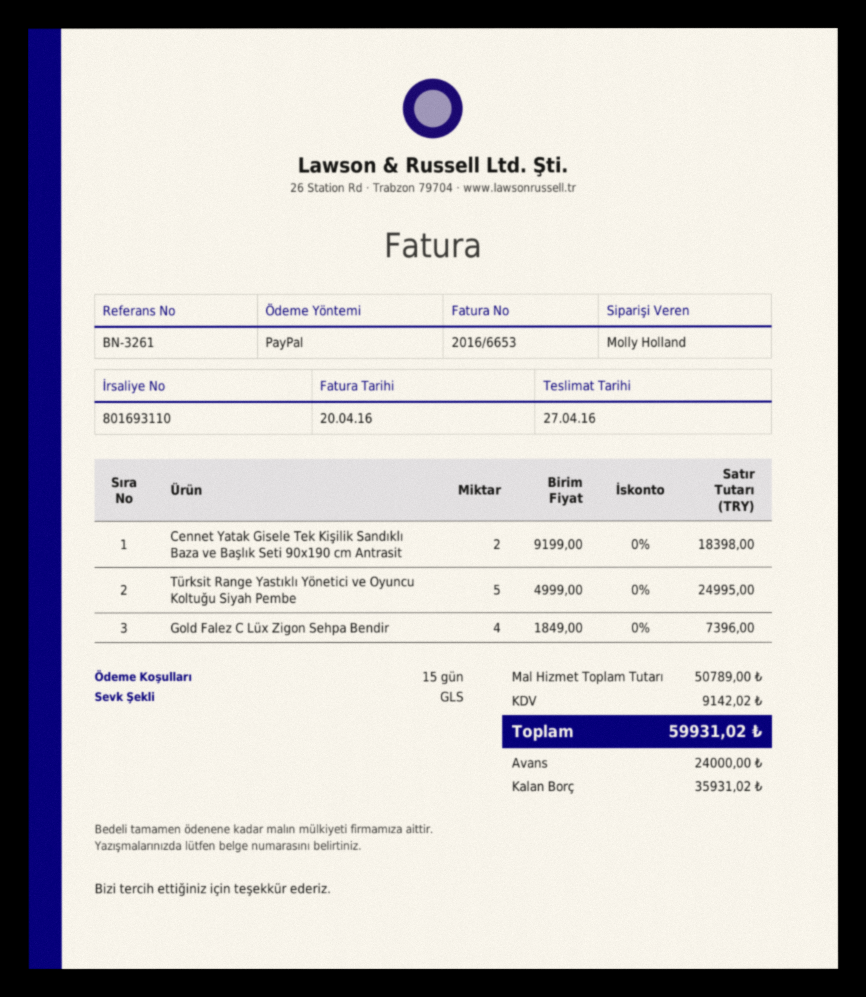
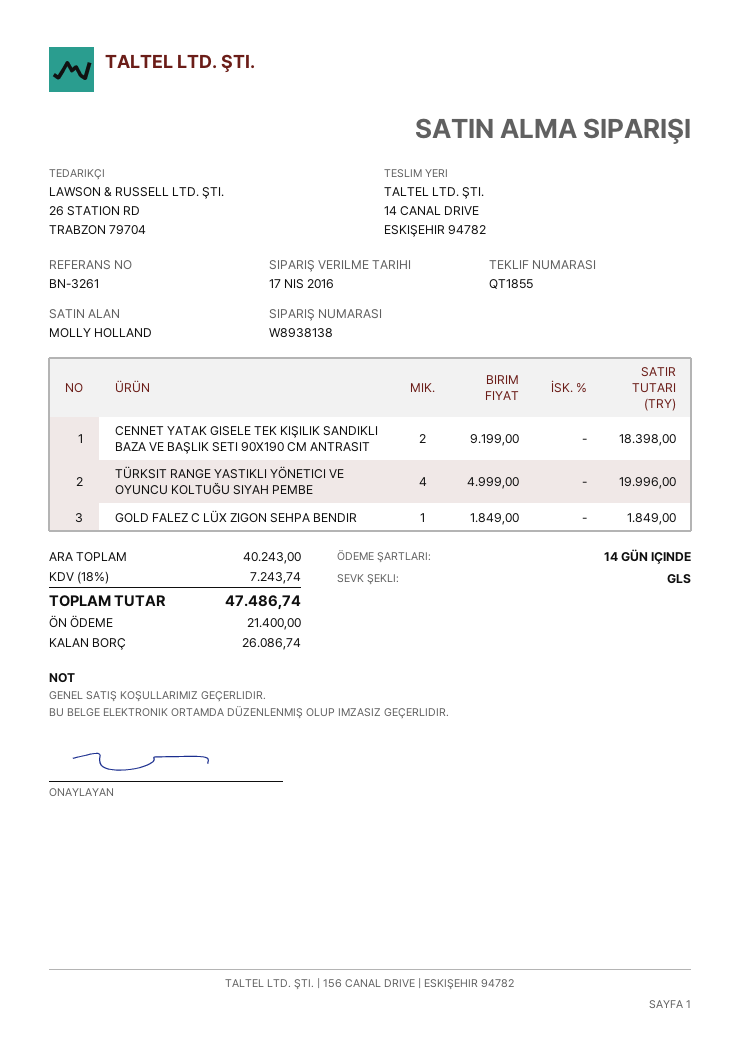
payment terms: 15 days -> 14 days
Türksit Range Yastıklı Yönetici ve Oyuncu Koltuğu Siyah Pembe: 5 x 4999.00 = 24995.00 -> 4 x 4999.00 = 19996.00
Gold Falez C Lüx Zigon Sehpa Bendir: 4 x 1849.00 = 7396.00 -> 1 x 1849.00 = 1849.00
subtotal: 50789.00 -> 40243.00
tax: 9142.02 -> 7243.74
total: 59931.02 -> 47486.74
deposit: 24000.00 -> 21400.00
balance: 35931.02 -> 26086.74

